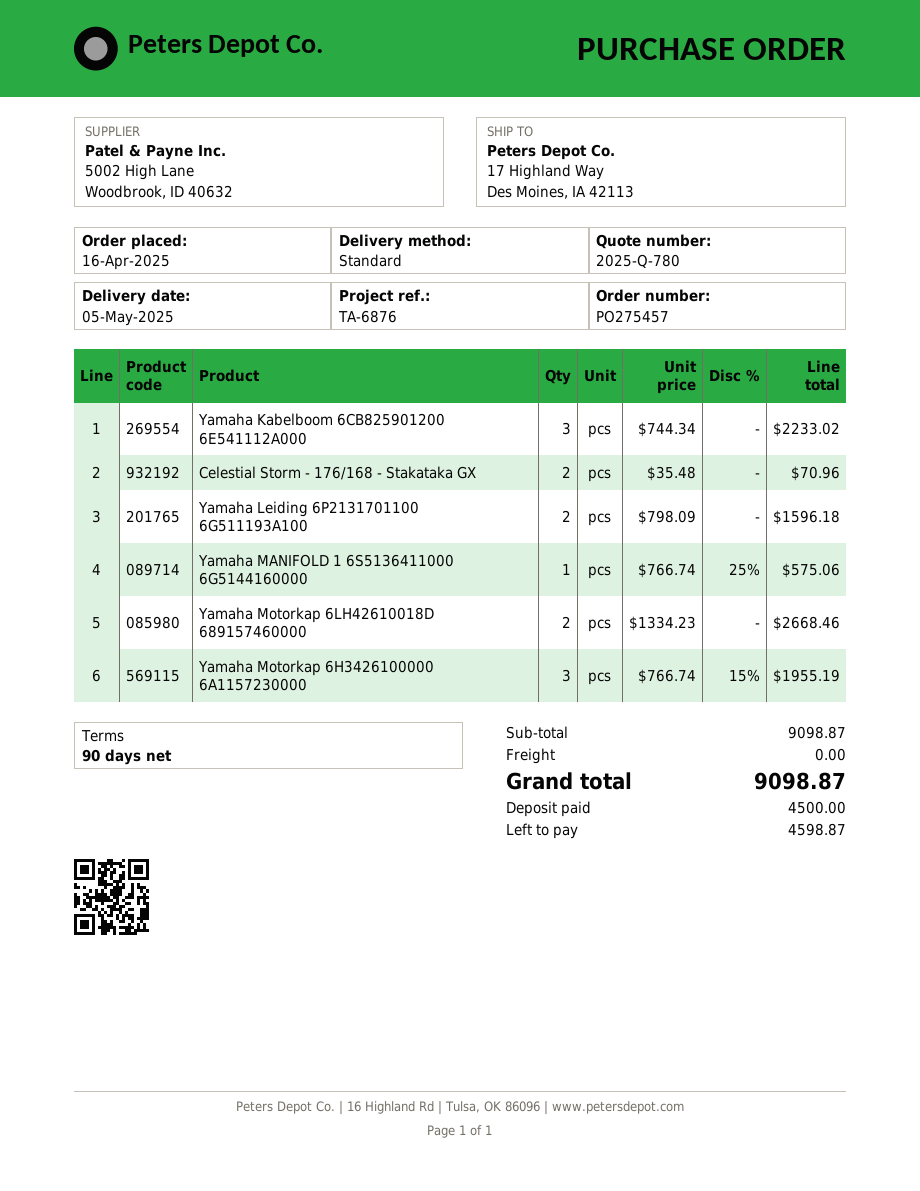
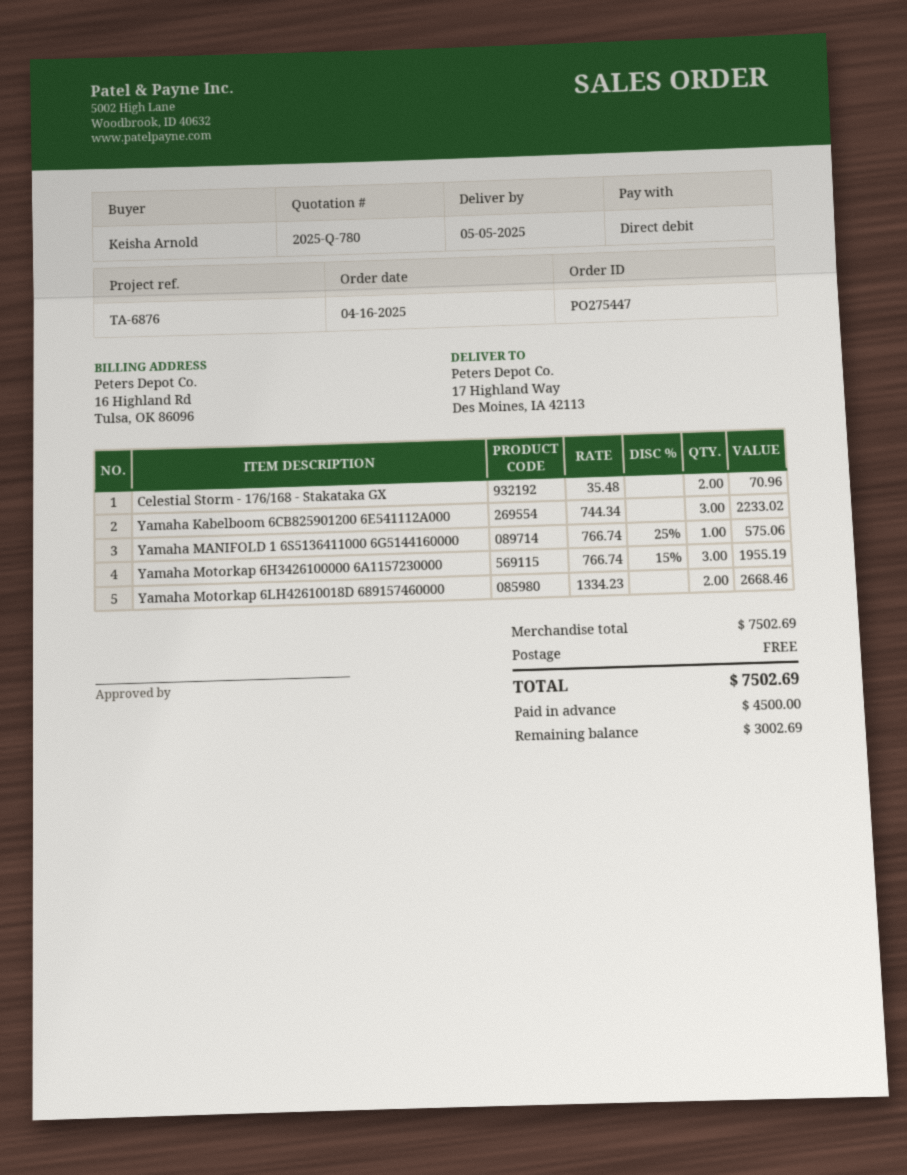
order number: PO275457 -> PO275447
Yamaha Leiding 6P2131701100 6G511193A100: 2 x 798.09 = 1596.18 -> none
subtotal: 9098.87 -> 7502.69
total: 9098.87 -> 7502.69
balance: 4598.87 -> 3002.69

